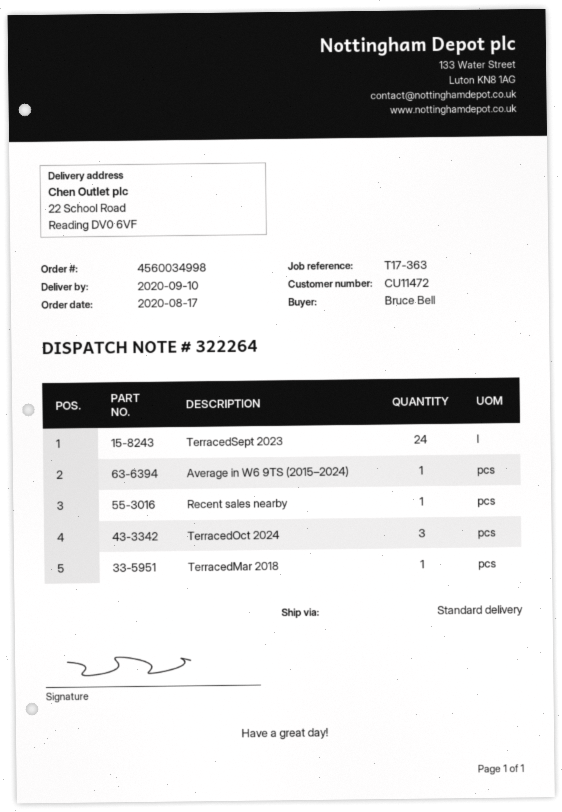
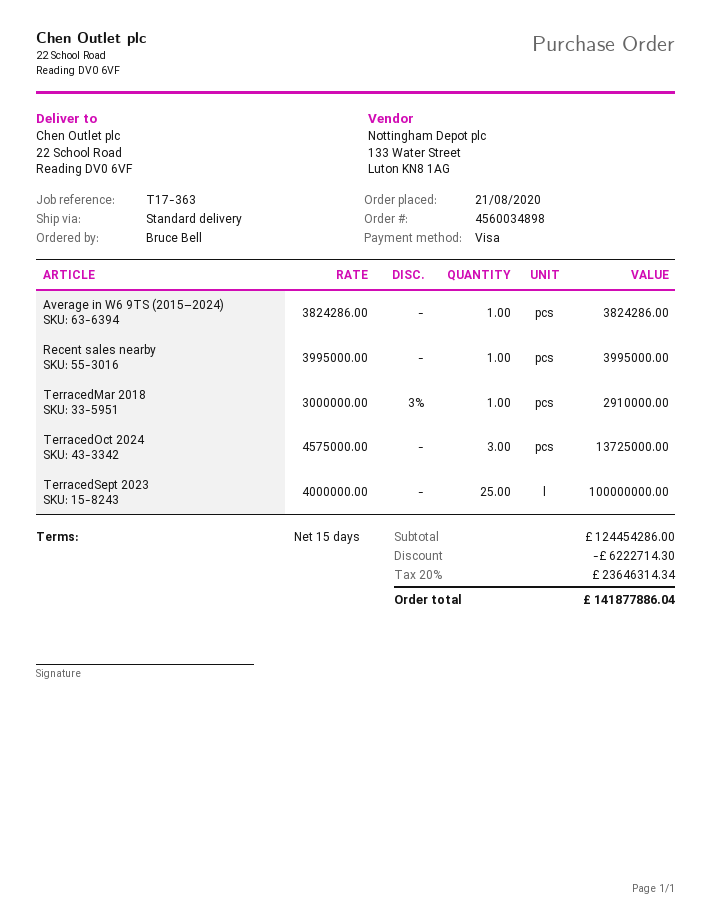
order number: 4560034998 -> 4560034898
order date: 2020-08-17 -> 2020-08-21
TerracedSept 2023: 24 -> 25

